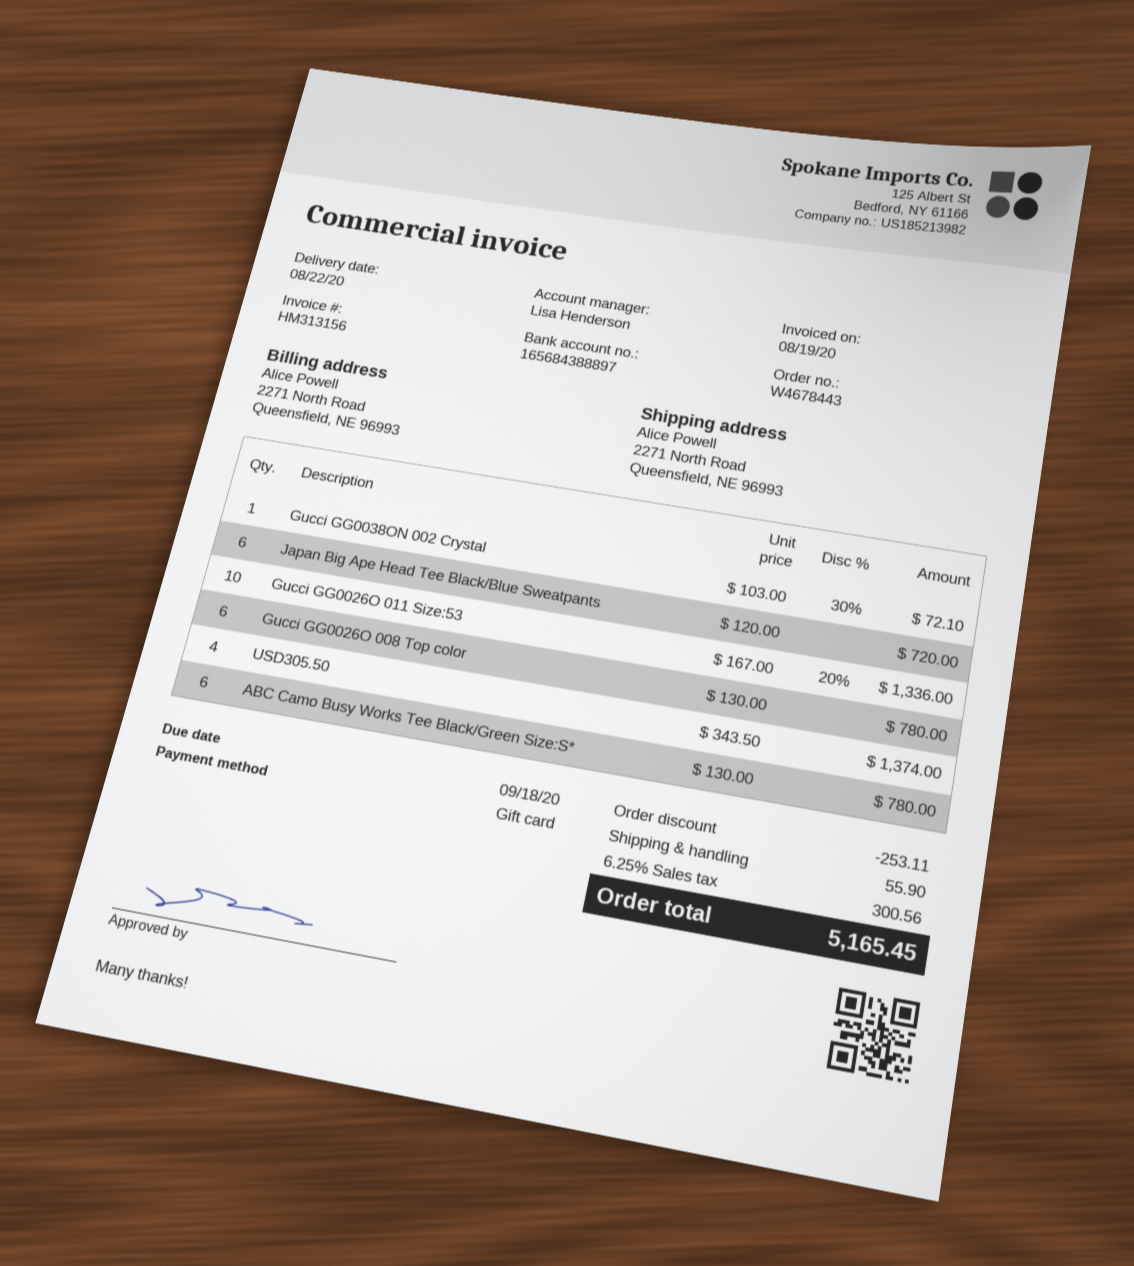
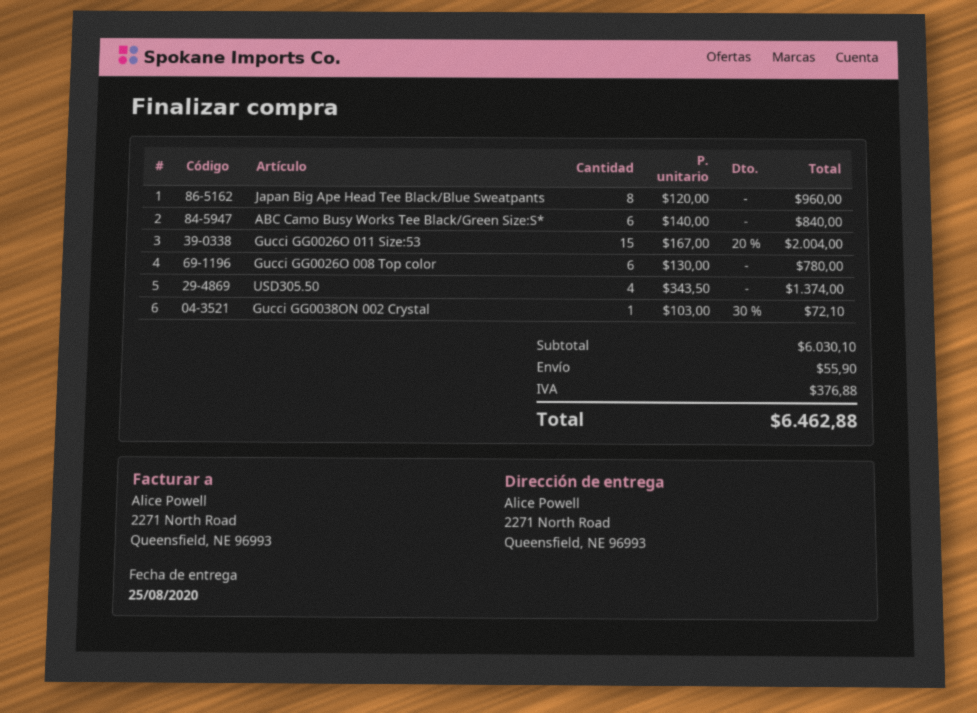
delivery date: 2020-08-22 -> 2020-08-25
Japan Big Ape Head Tee Black/Blue Sweatpants: 6 x 120.00 = 720.00 -> 8 x 120.00 = 960.00
Gucci GG0026O 011 Size:53: 10 x 167.00 - 20% = 1336.00 -> 15 x 167.00 - 20% = 2004.00
ABC Camo Busy Works Tee Black/Green Size:S*: 6 x 130.00 = 780.00 -> 6 x 140.00 = 840.00
discount: 253.11 -> none
tax: 300.56 -> 376.88
total: 5165.45 -> 6462.88

